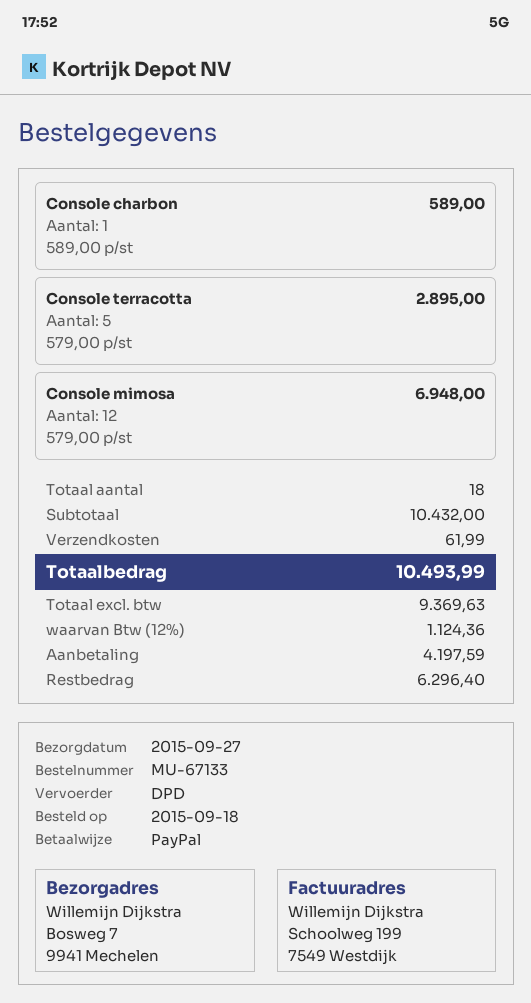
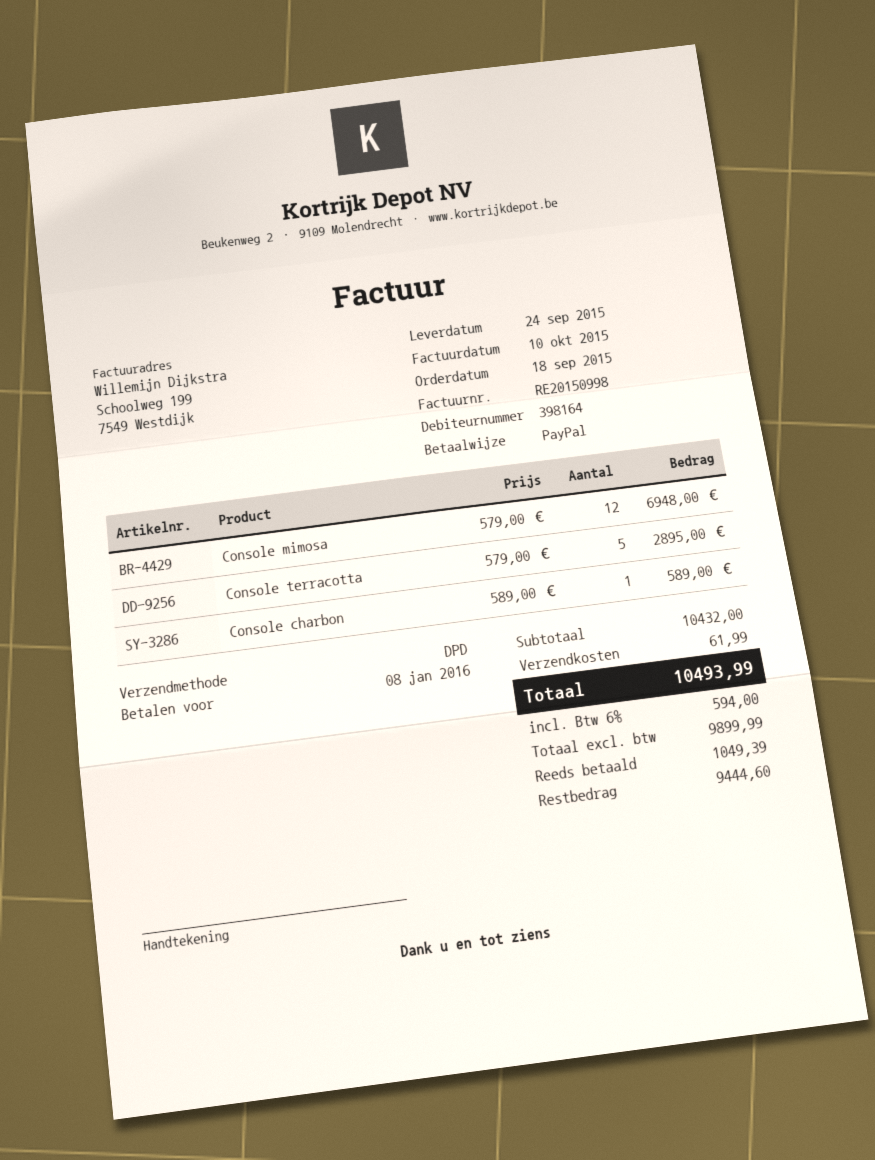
delivery date: 2015-09-27 -> 2015-09-24
net: 9369.63 -> 9899.99
tax: 12% = 1124.36 -> 6% = 594.00
deposit: 4197.59 -> 1049.39
balance: 6296.40 -> 9444.60

